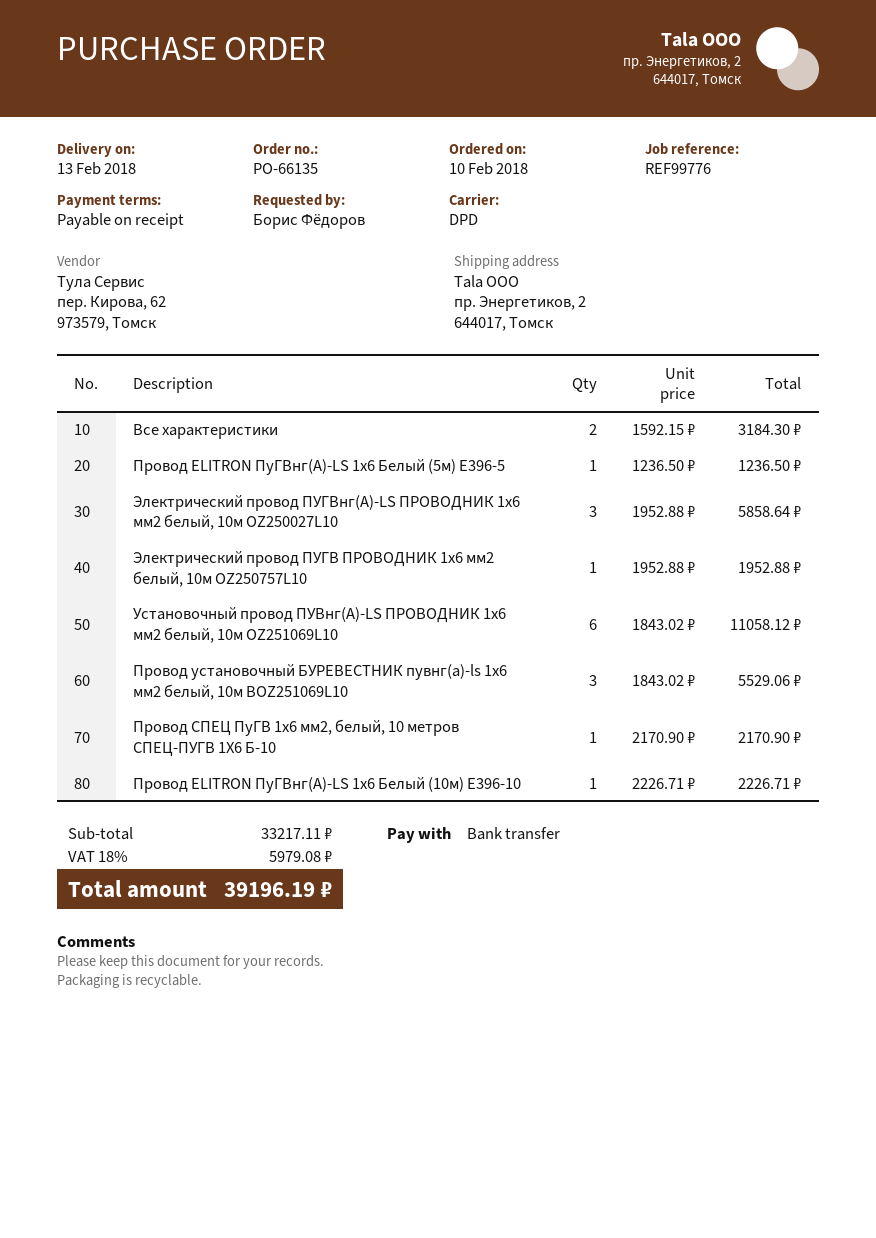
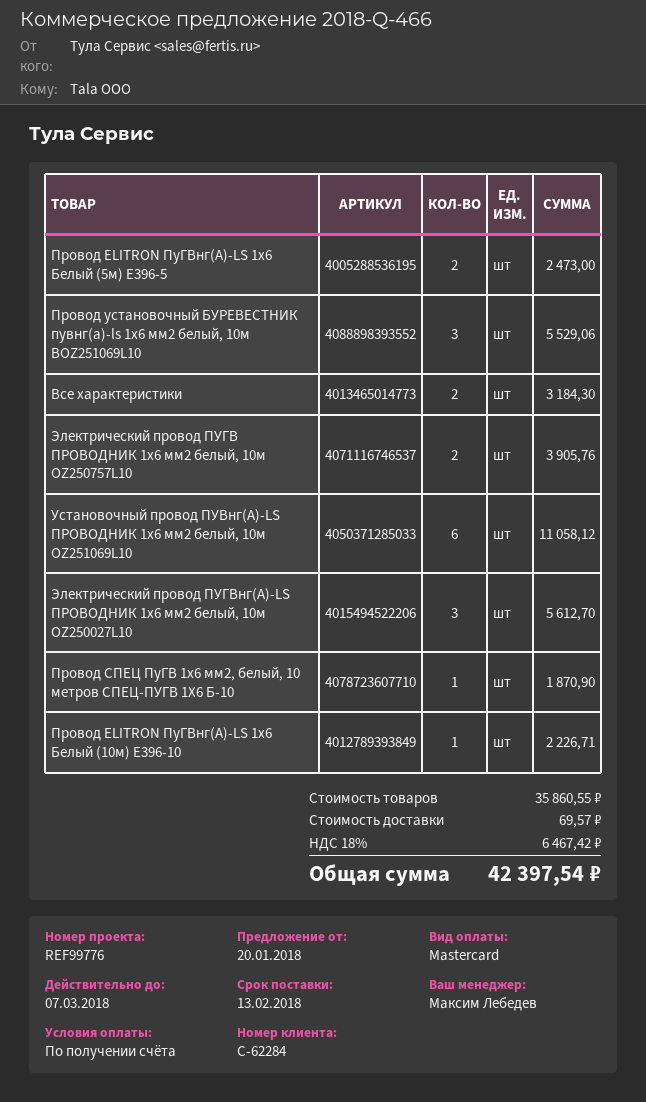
payment method: bank transfer -> Mastercard
Провод ELITRON ПуГВнг(А)-LS 1х6 Белый (5м) E396-5: 1 for 1236.50 -> 2 for 2473.00
Электрический провод ПУГВнг(А)-LS ПРОВОДНИК 1x6 мм2 белый, 10м OZ250027L10: 3 for 5858.64 -> 3 for 5612.70
Электрический провод ПУГВ ПРОВОДНИК 1x6 мм2 белый, 10м OZ250757L10: 1 for 1952.88 -> 2 for 3905.76
Провод СПЕЦ ПуГВ 1x6 мм2, белый, 10 метров СПЕЦ-ПУГВ 1X6 Б-10: 1 for 2170.90 -> 1 for 1870.90
subtotal: 33217.11 -> 35860.55
shipping: none -> 69.57
tax: 18% = 5979.08 -> 18% = 6467.42
total: 39196.19 -> 42397.54

